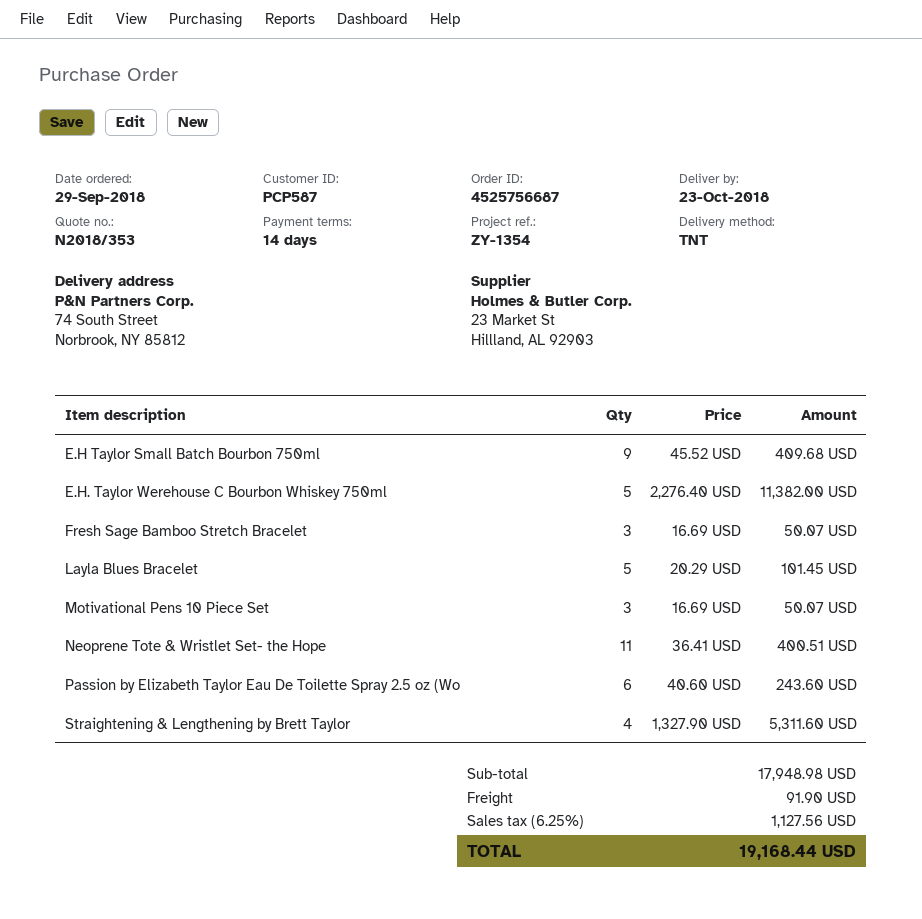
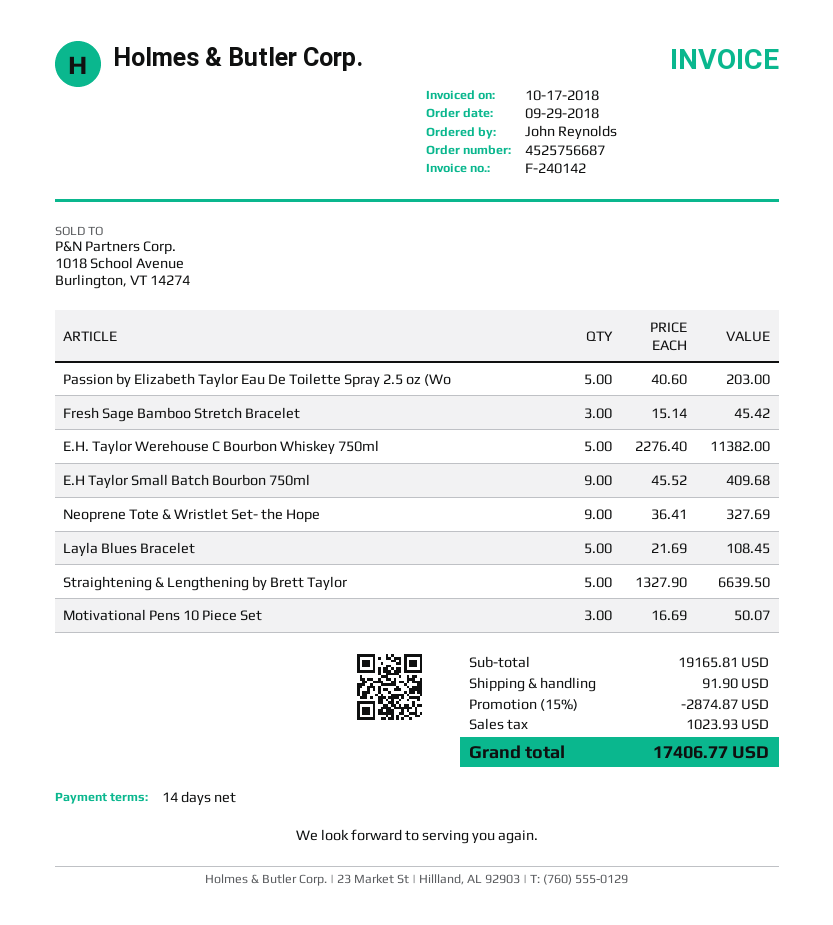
Fresh Sage Bamboo Stretch Bracelet: 3 x 16.69 = 50.07 -> 3 x 15.14 = 45.42
Layla Blues Bracelet: 5 x 20.29 = 101.45 -> 5 x 21.69 = 108.45
Neoprene Tote & Wristlet Set- the Hope: 11 x 36.41 = 400.51 -> 9 x 36.41 = 327.69
Passion by Elizabeth Taylor Eau De Toilette Spray 2.5 oz (Wo: 6 x 40.60 = 243.60 -> 5 x 40.60 = 203.00
Straightening & Lengthening by Brett Taylor: 4 x 1327.90 = 5311.60 -> 5 x 1327.90 = 6639.50
subtotal: 17948.98 -> 19165.81
discount: none -> 15% = 2874.87
tax: 1127.56 -> 1023.93
total: 19168.44 -> 17406.77

